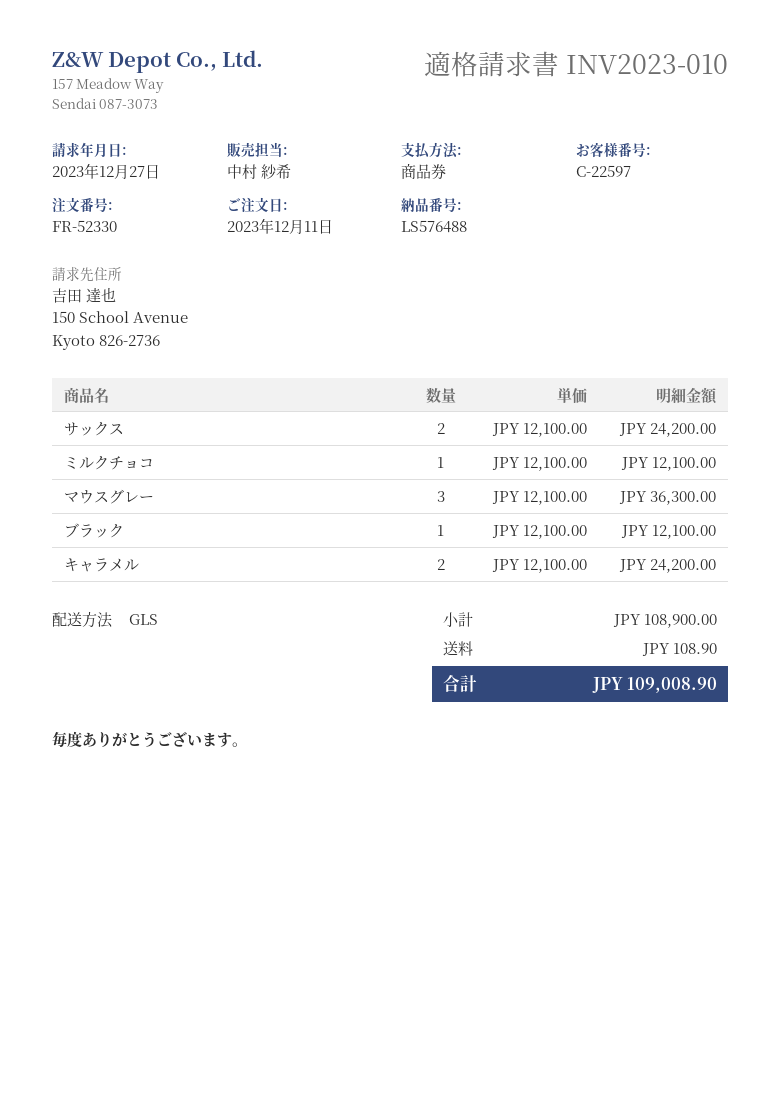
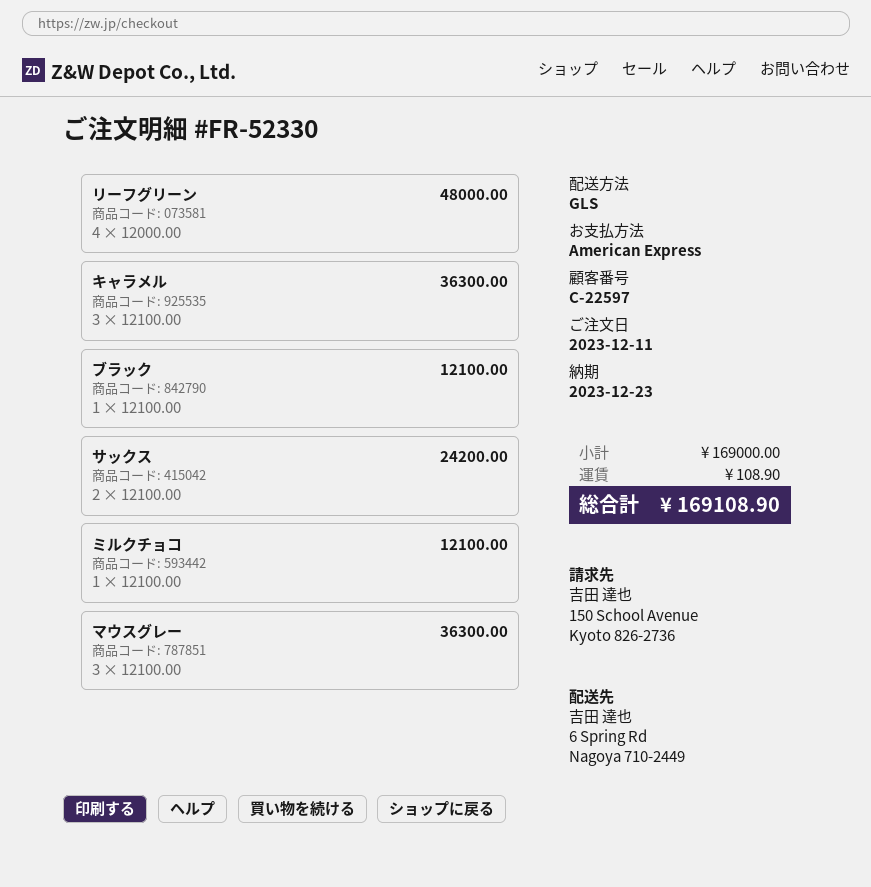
payment method: gift card -> American Express
キャラメル: 2 x 12100.00 = 24200.00 -> 3 x 12100.00 = 36300.00
リーフグリーン: none -> 4 x 12000.00 = 48000.00
subtotal: 108900.00 -> 169000.00
total: 109008.90 -> 169108.90

